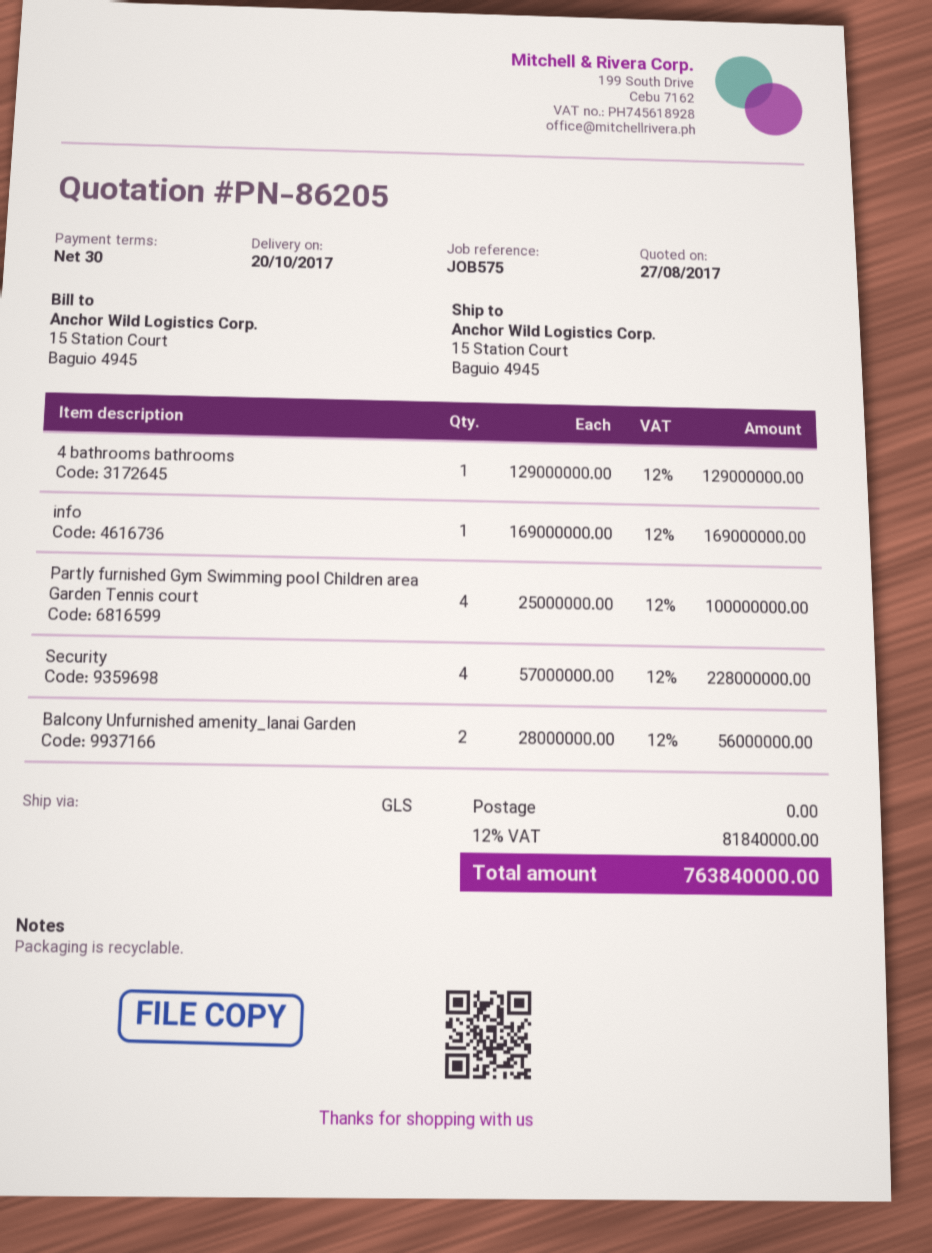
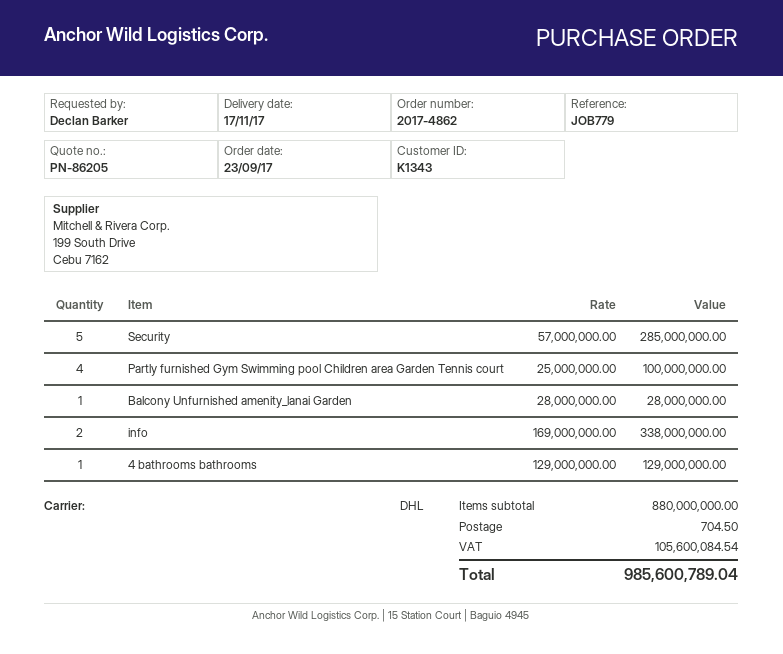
delivery date: 2017-10-20 -> 2017-11-17
reference: JOB575 -> JOB779
shipping method: GLS -> DHL
info: 1 x 169000000.00 = 169000000.00 -> 2 x 169000000.00 = 338000000.00
Security: 4 x 57000000.00 = 228000000.00 -> 5 x 57000000.00 = 285000000.00
Balcony Unfurnished amenity_lanai Garden: 2 x 28000000.00 = 56000000.00 -> 1 x 28000000.00 = 28000000.00
shipping: 0.00 -> 704.50
tax: 81840000.00 -> 105600084.54
total: 763840000.00 -> 985600789.04

